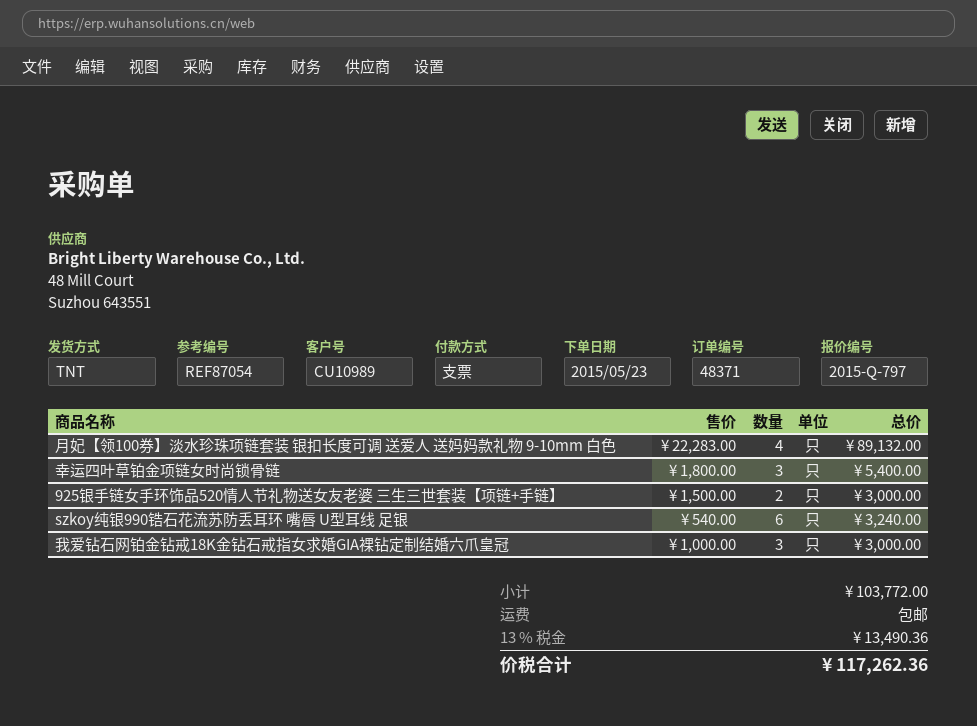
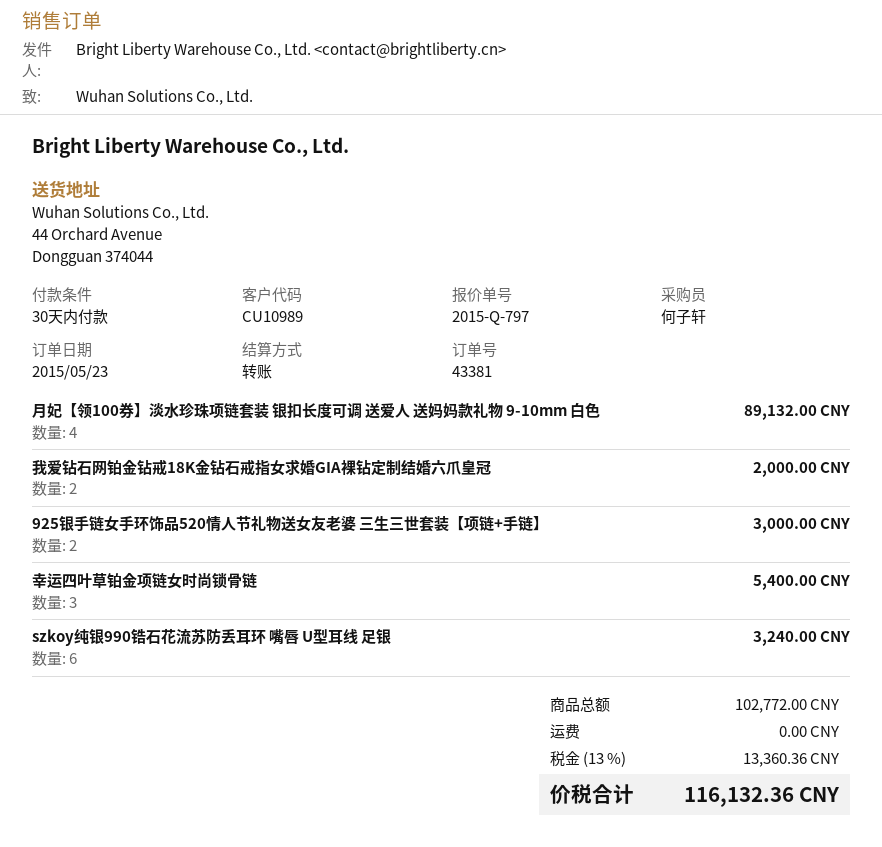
order number: 48371 -> 43381
payment method: cheque -> bank transfer
我爱钻石网铂金钻戒18K金钻石戒指女求婚GIA裸钻定制结婚六爪皇冠: 3 for 3000.00 -> 2 for 2000.00
subtotal: 103772.00 -> 102772.00
tax: 13% = 13490.36 -> 13% = 13360.36
total: 117262.36 -> 116132.36

